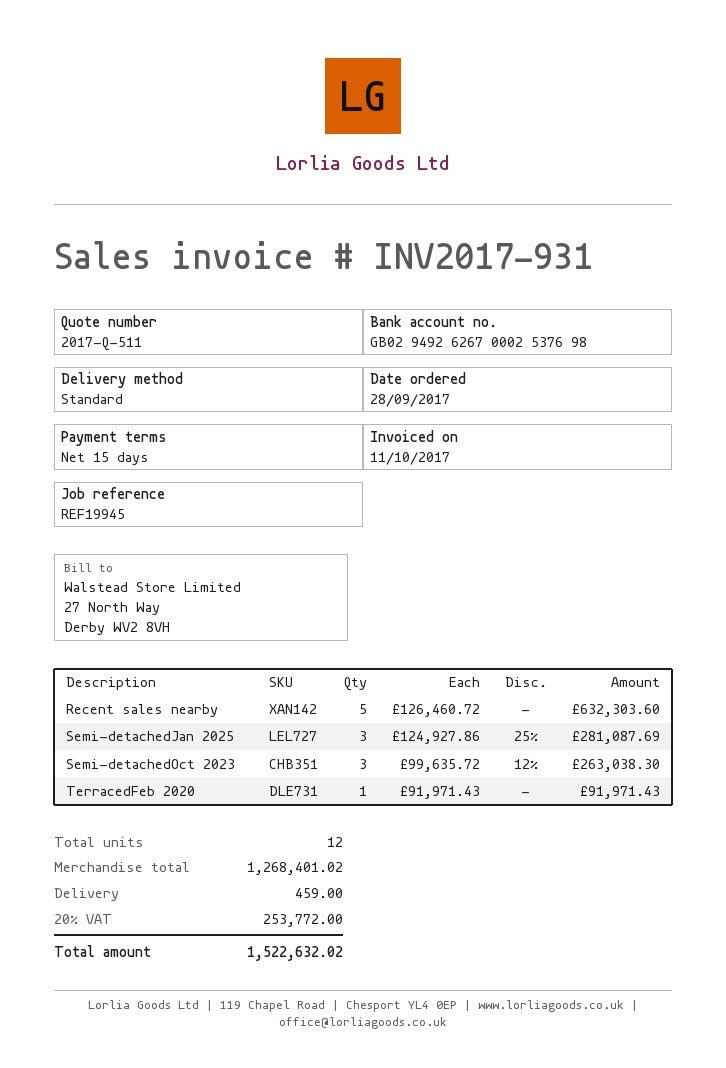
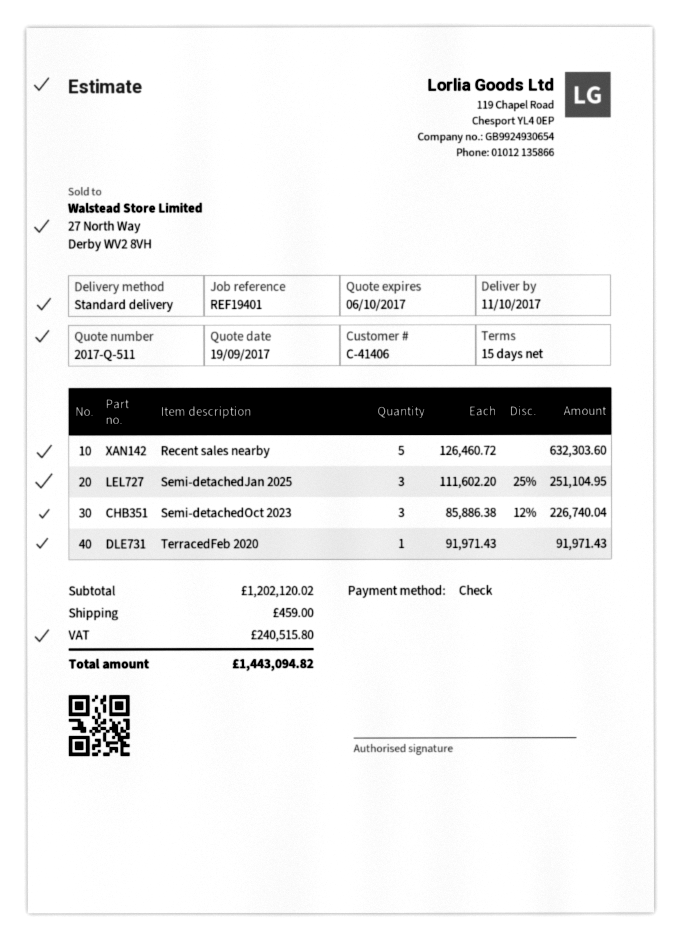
reference: REF19945 -> REF19401
Semi-detachedJan 2025: 3 x 124927.86 - 25% = 281087.69 -> 3 x 111602.20 - 25% = 251104.95
Semi-detachedOct 2023: 3 x 99635.72 - 12% = 263038.30 -> 3 x 85886.38 - 12% = 226740.04
subtotal: 1268401.02 -> 1202120.02
tax: 253772.00 -> 240515.80
total: 1522632.02 -> 1443094.82

